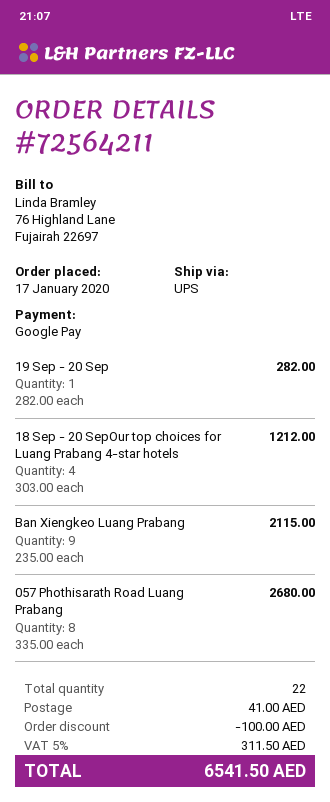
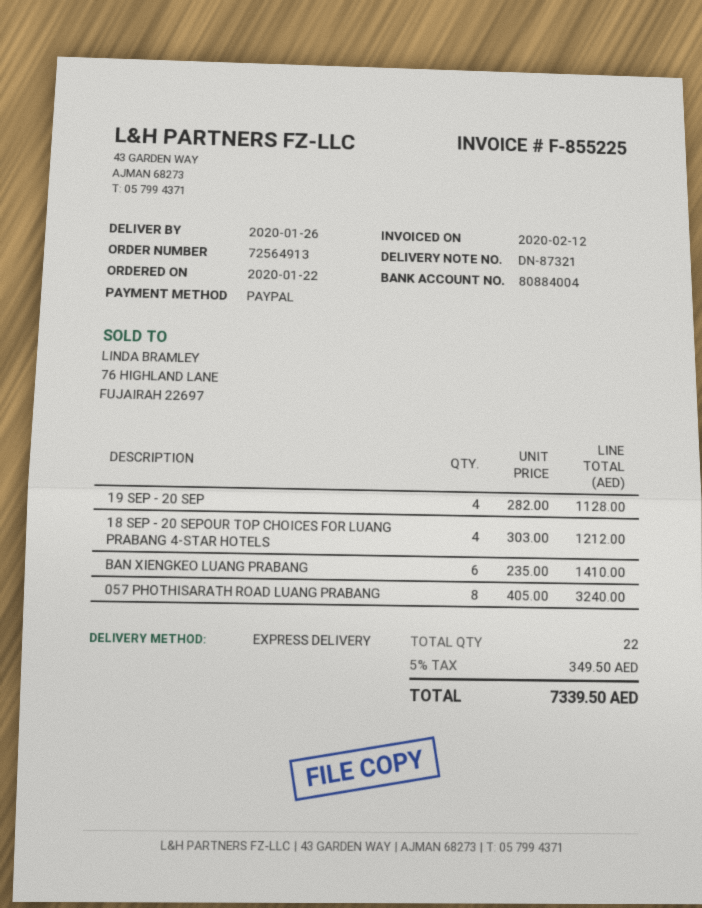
order number: 72564211 -> 72564913
order date: 2020-01-17 -> 2020-01-22
payment method: Google Pay -> PayPal
shipping method: UPS -> express
19 Sep - 20 Sep: 1 x 282.00 = 282.00 -> 4 x 282.00 = 1128.00
Ban Xiengkeo Luang Prabang: 9 x 235.00 = 2115.00 -> 6 x 235.00 = 1410.00
057 Phothisarath Road Luang Prabang: 8 x 335.00 = 2680.00 -> 8 x 405.00 = 3240.00
discount: 100.00 -> none
shipping: 41.00 -> none
tax: 5% = 311.50 -> 5% = 349.50
total: 6541.50 -> 7339.50

